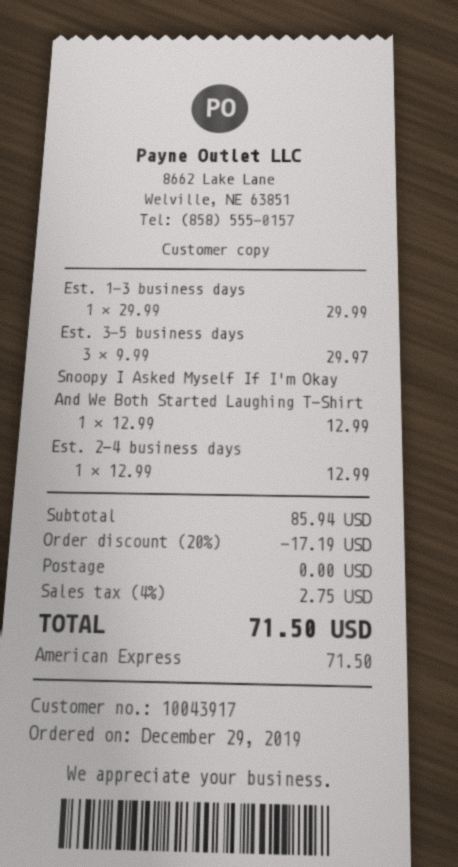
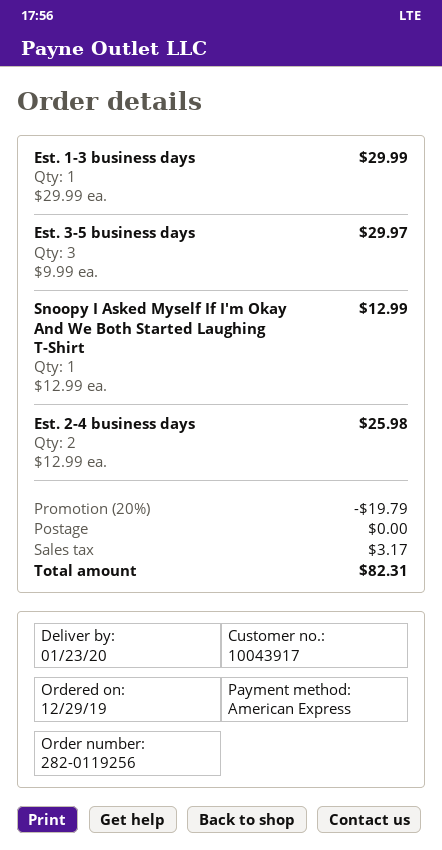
Est. 2-4 business days: 1 x 12.99 = 12.99 -> 2 x 12.99 = 25.98
discount: 20% = 17.19 -> 20% = 19.79
tax: 2.75 -> 3.17
total: 71.50 -> 82.31

